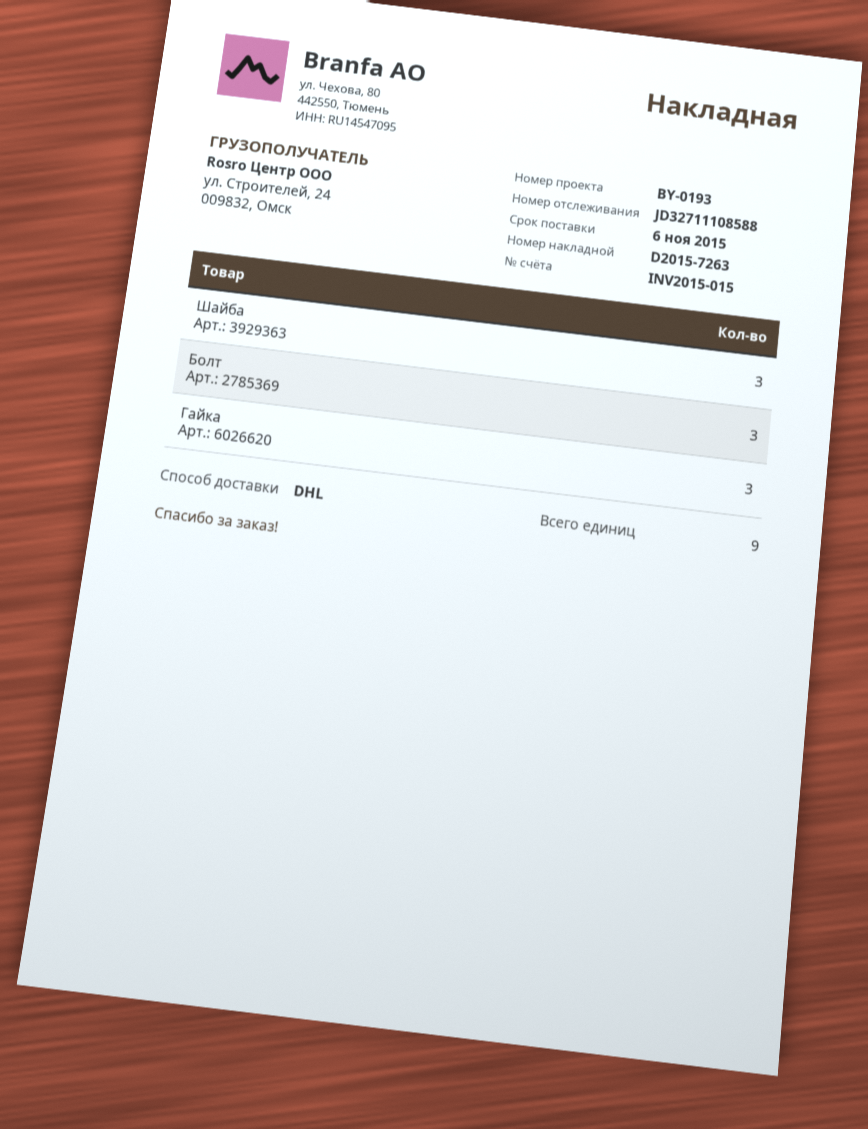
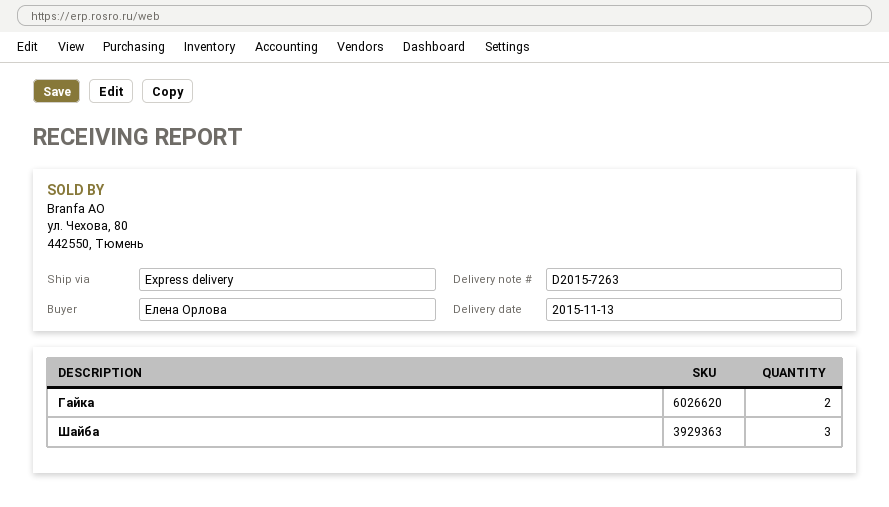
delivery date: 2015-11-06 -> 2015-11-13
shipping method: DHL -> express
Болт: 3 -> none
Гайка: 3 -> 2

